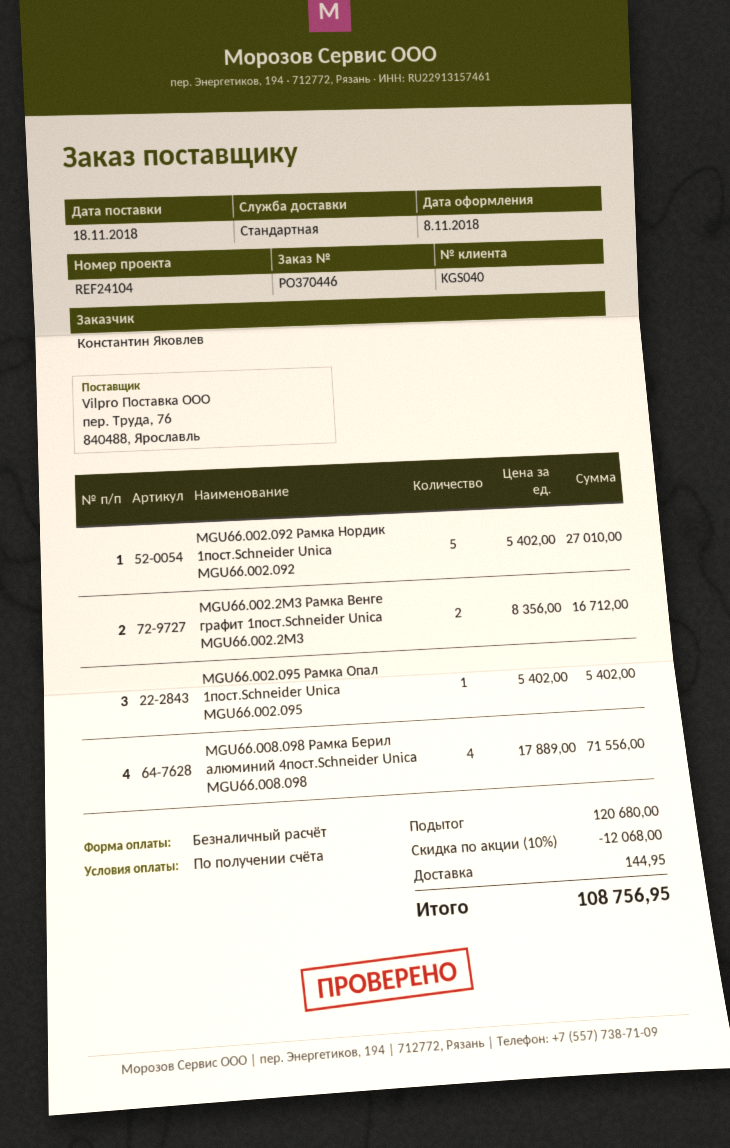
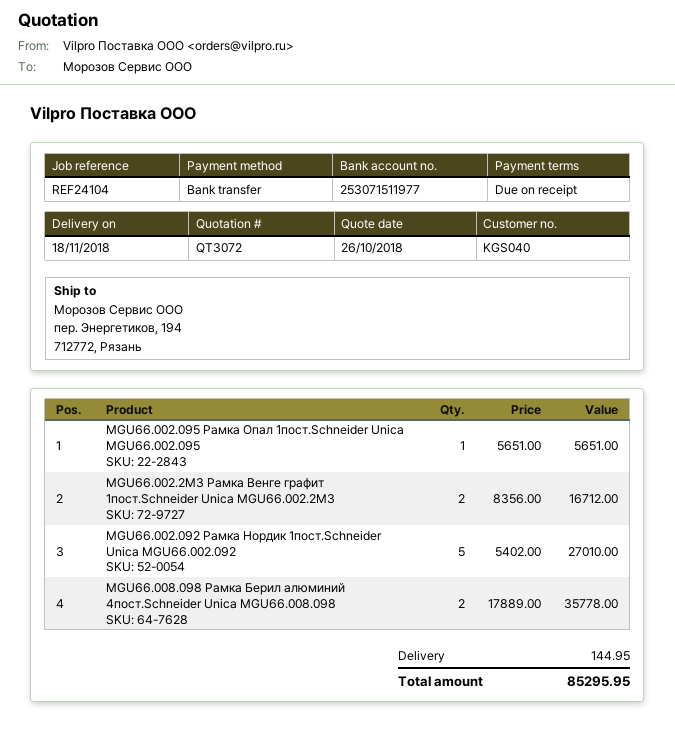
MGU66.002.095 Рамка Опал 1пост.Schneider Unica MGU66.002.095: 1 x 5402.00 = 5402.00 -> 1 x 5651.00 = 5651.00
MGU66.008.098 Рамка Берил алюминий 4пост.Schneider Unica MGU66.008.098: 4 x 17889.00 = 71556.00 -> 2 x 17889.00 = 35778.00
discount: 10% = 12068.00 -> none
total: 108756.95 -> 85295.95

